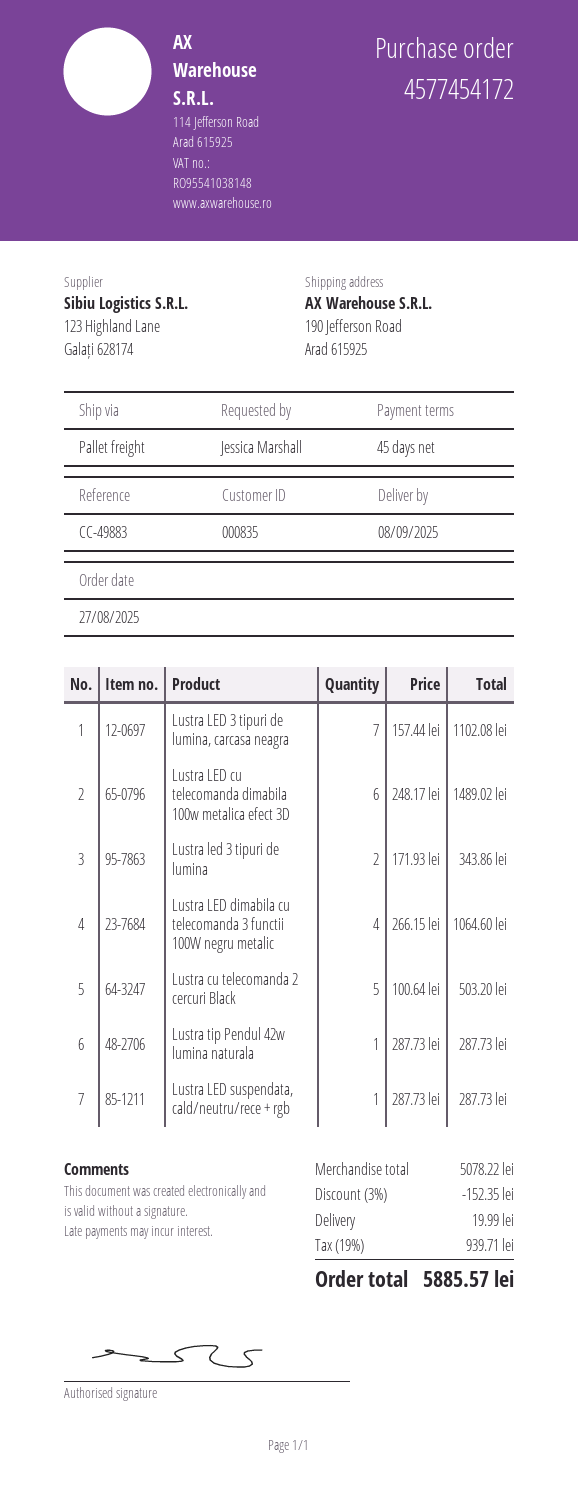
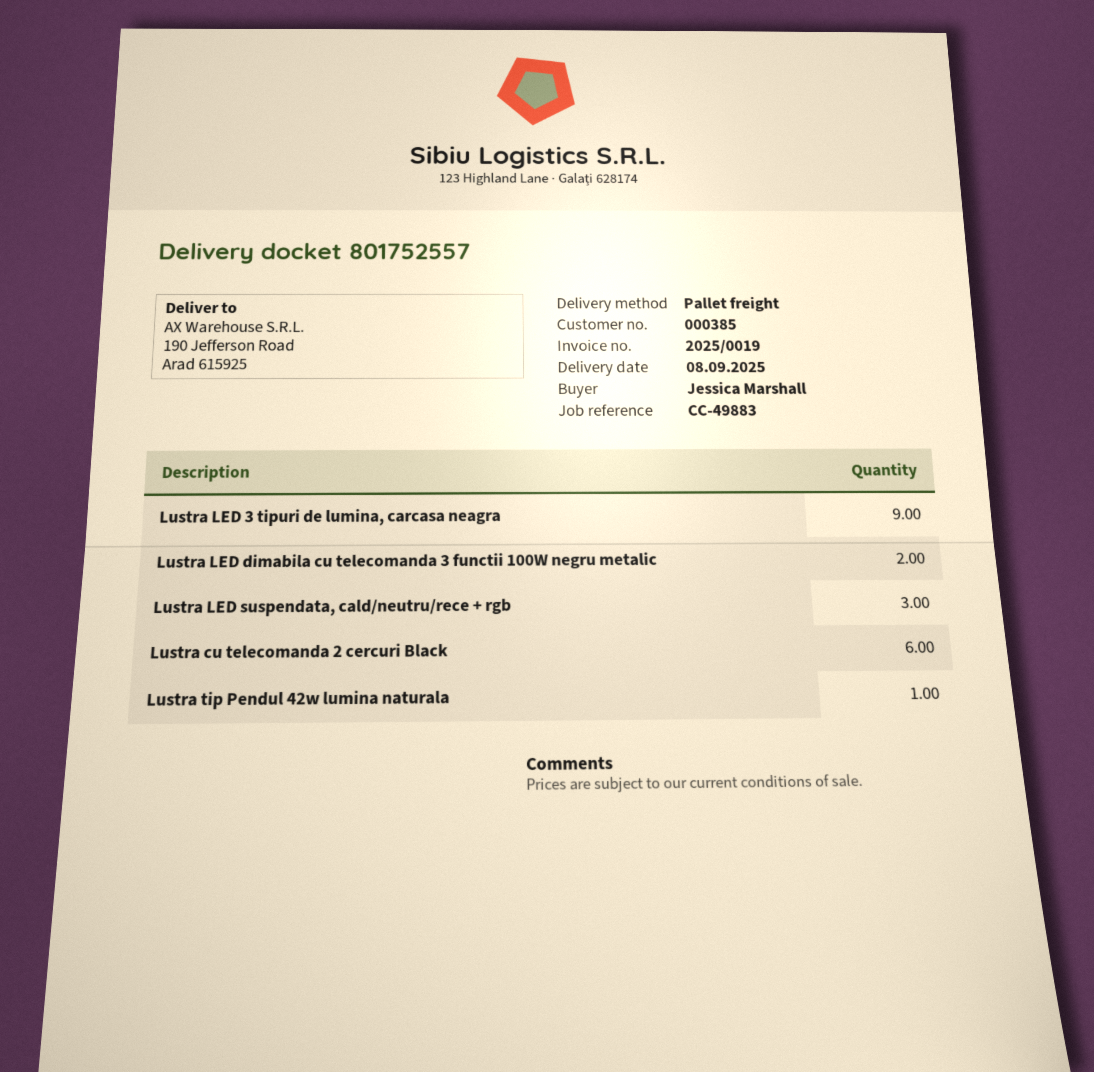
customer number: 000835 -> 000385
Lustra LED 3 tipuri de lumina, carcasa neagra: 7 -> 9
Lustra LED cu telecomanda dimabila 100w metalica efect 3D: 6 -> none
Lustra led 3 tipuri de lumina: 2 -> none
Lustra LED dimabila cu telecomanda 3 functii 100W negru metalic: 4 -> 2
Lustra cu telecomanda 2 cercuri Black: 5 -> 6
Lustra LED suspendata, cald/neutru/rece + rgb: 1 -> 3

